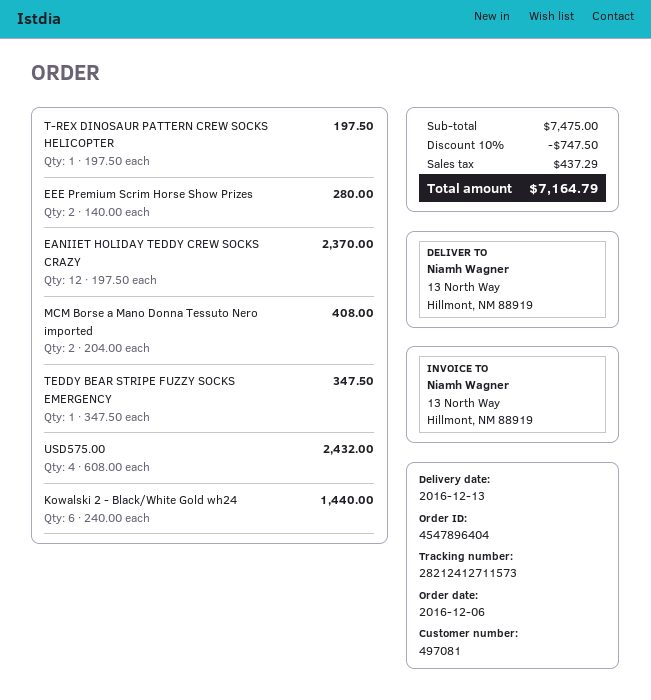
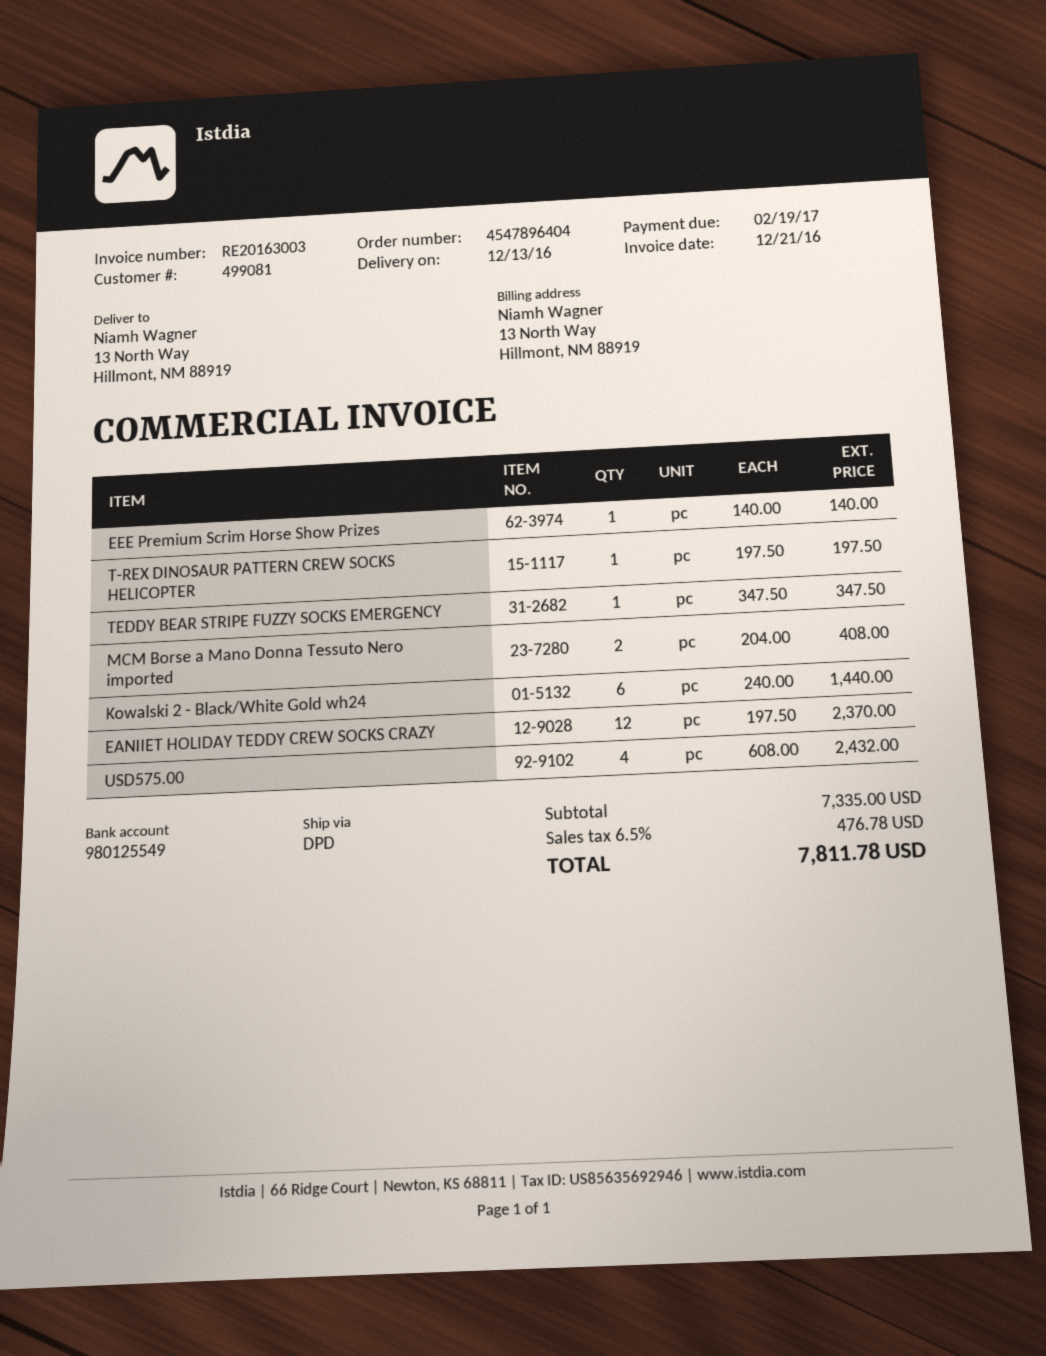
customer number: 497081 -> 499081
EEE Premium Scrim Horse Show Prizes: 2 x 140.00 = 280.00 -> 1 x 140.00 = 140.00
subtotal: 7475.00 -> 7335.00
discount: 10% = 747.50 -> none
tax: 437.29 -> 476.78
total: 7164.79 -> 7811.78

